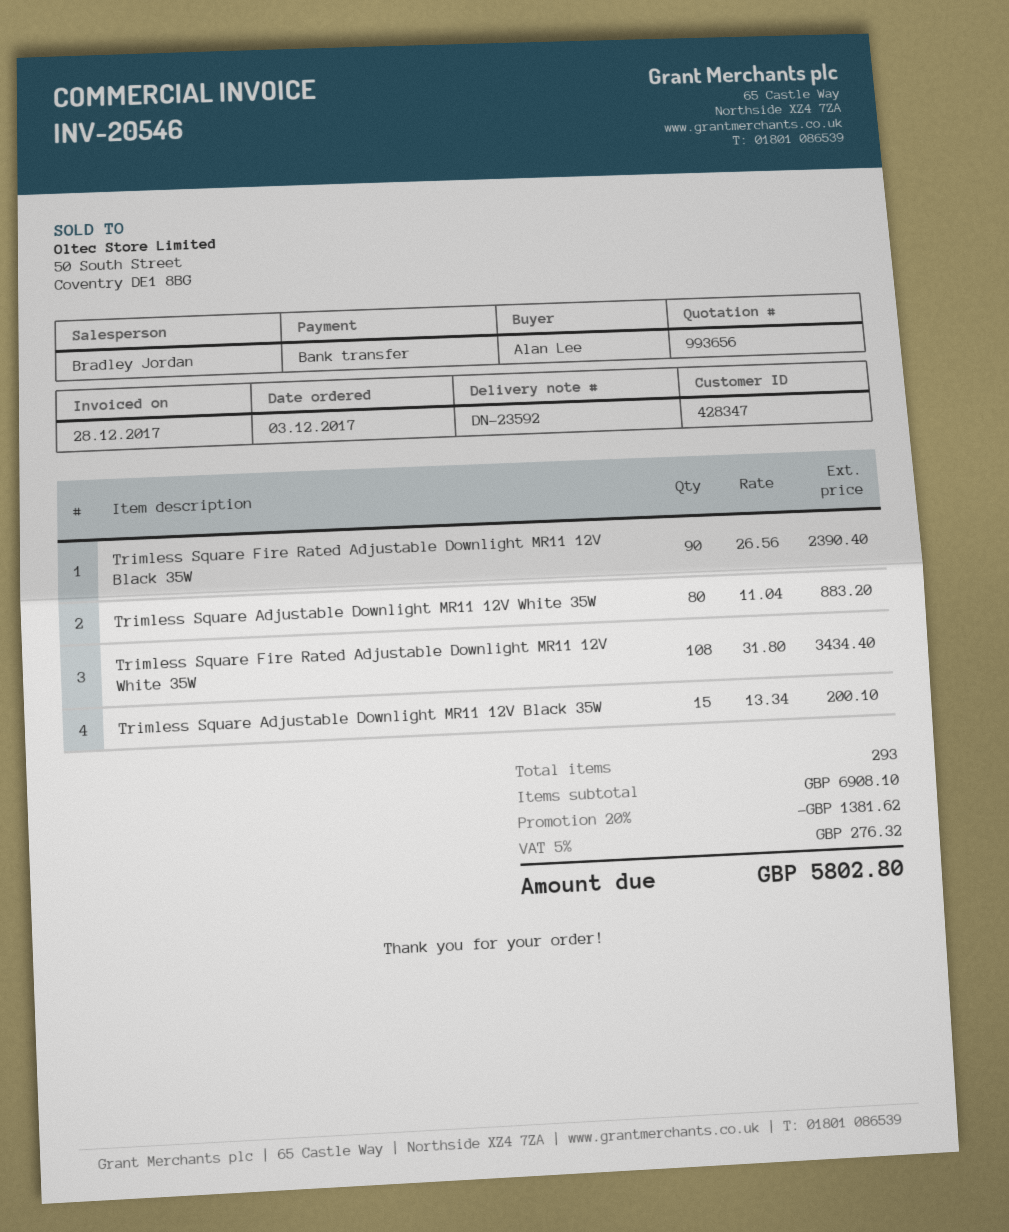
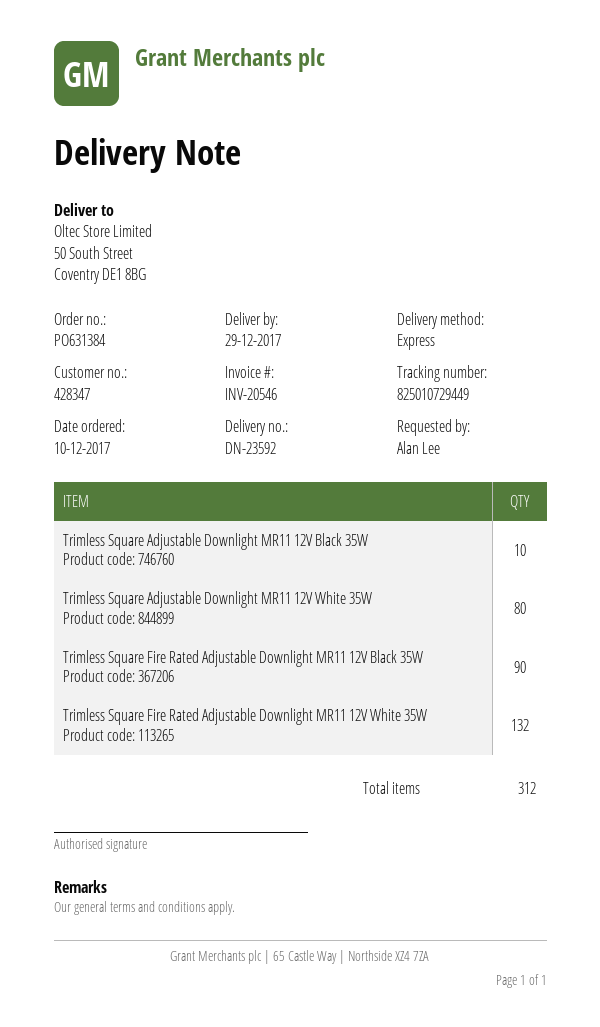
order date: 2017-12-03 -> 2017-12-10
Trimless Square Fire Rated Adjustable Downlight MR11 12V White 35W: 108 -> 132
Trimless Square Adjustable Downlight MR11 12V Black 35W: 15 -> 10
total quantity: 293 -> 312

